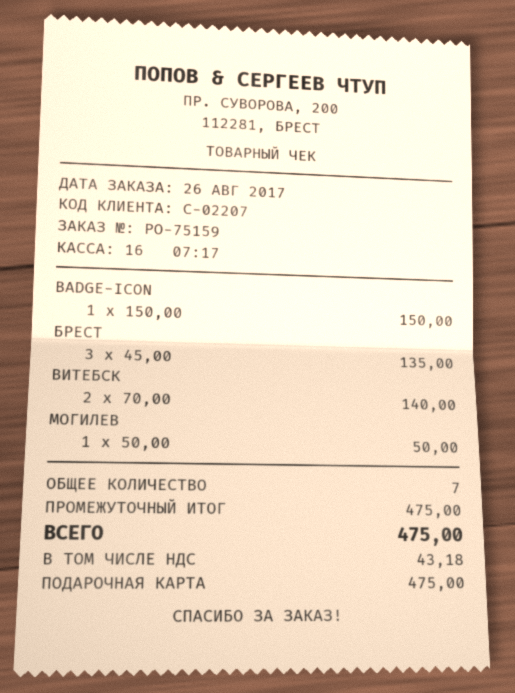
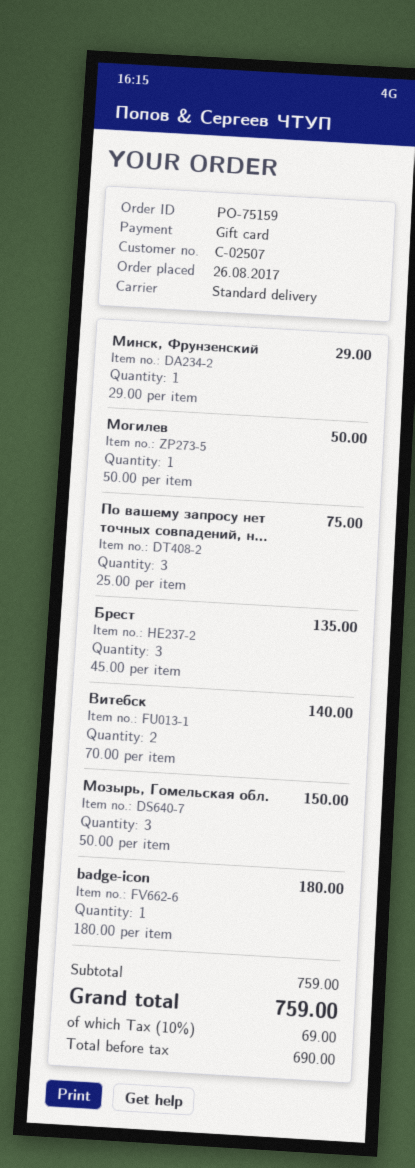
customer number: C-02207 -> C-02507
BADGE-ICON: 1 x 150.00 = 150.00 -> 1 x 180.00 = 180.00
Минск, Фрунзенский: none -> 1 x 29.00 = 29.00
По вашему запросу нет точных совпадений, н...: none -> 3 x 25.00 = 75.00
Мозырь, Гомельская обл.: none -> 3 x 50.00 = 150.00
subtotal: 475.00 -> 759.00
tax: 43.18 -> 69.00
total: 475.00 -> 759.00

